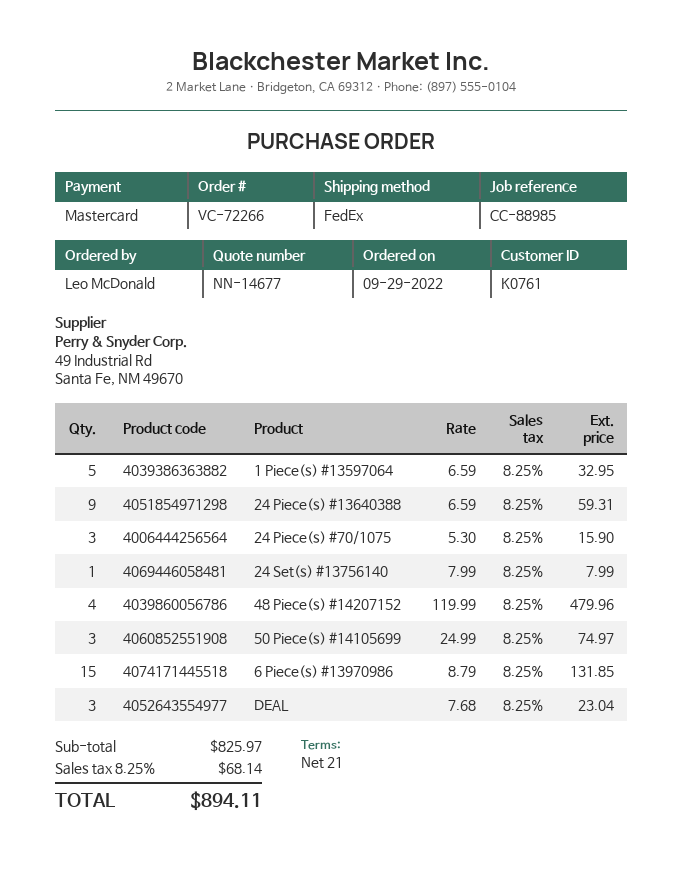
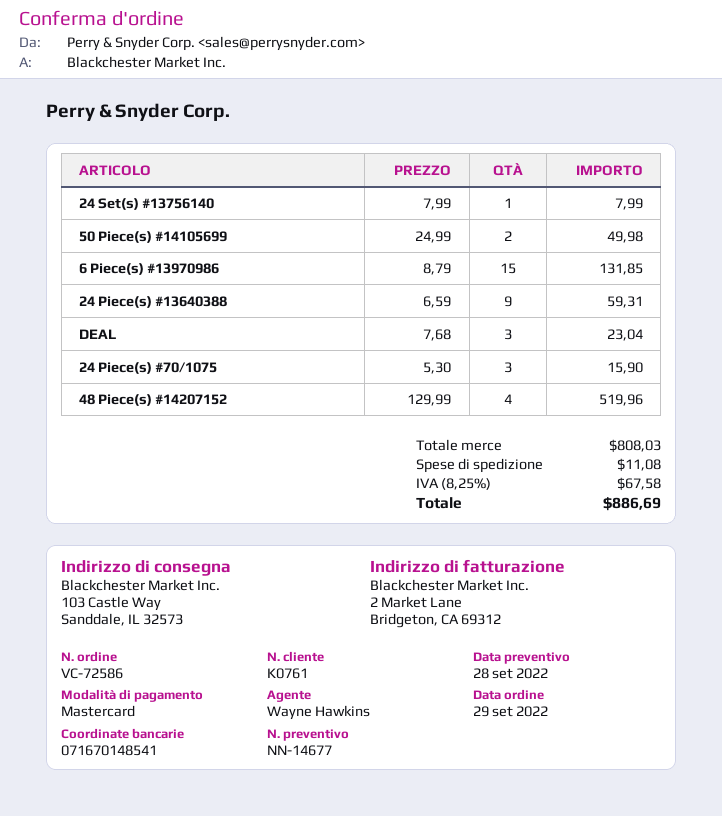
order number: VC-72266 -> VC-72586
1 Piece(s) #13597064: 5 x 6.59 = 32.95 -> none
48 Piece(s) #14207152: 4 x 119.99 = 479.96 -> 4 x 129.99 = 519.96
50 Piece(s) #14105699: 3 x 24.99 = 74.97 -> 2 x 24.99 = 49.98
subtotal: 825.97 -> 808.03
shipping: none -> 11.08
tax: 8.25% = 68.14 -> 8.25% = 67.58
total: 894.11 -> 886.69

